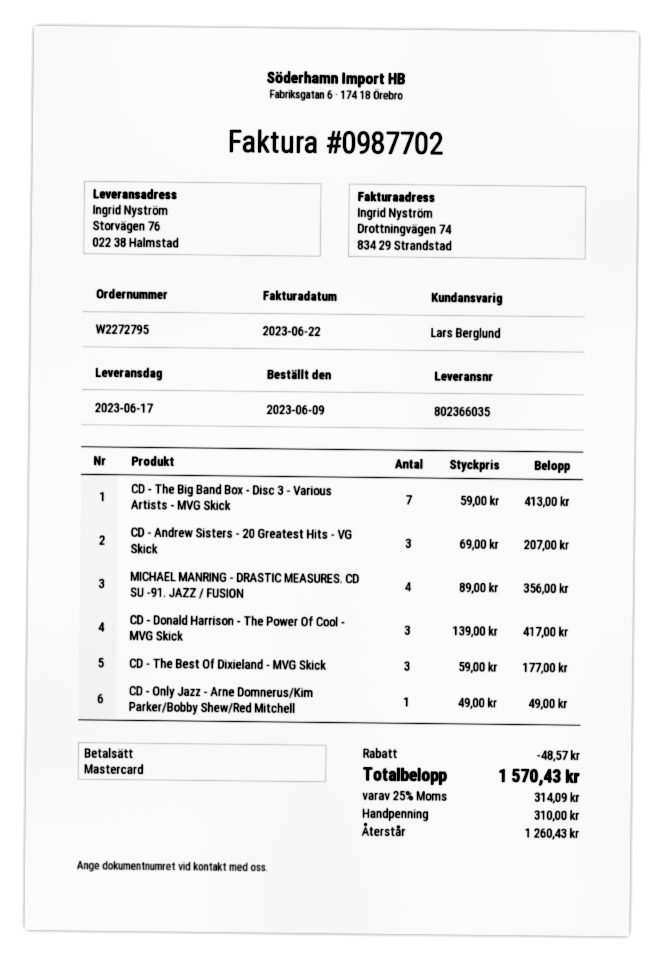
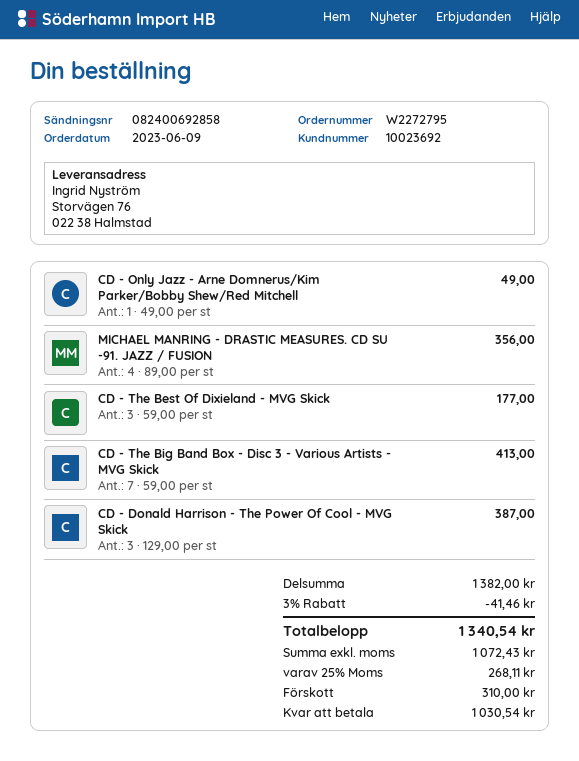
CD - Andrew Sisters - 20 Greatest Hits - VG Skick: 3 x 69.00 = 207.00 -> none
CD - Donald Harrison - The Power Of Cool - MVG Skick: 3 x 139.00 = 417.00 -> 3 x 129.00 = 387.00
discount: 48.57 -> 41.46
tax: 25% = 314.09 -> 25% = 268.11
total: 1570.43 -> 1340.54
balance: 1260.43 -> 1030.54

